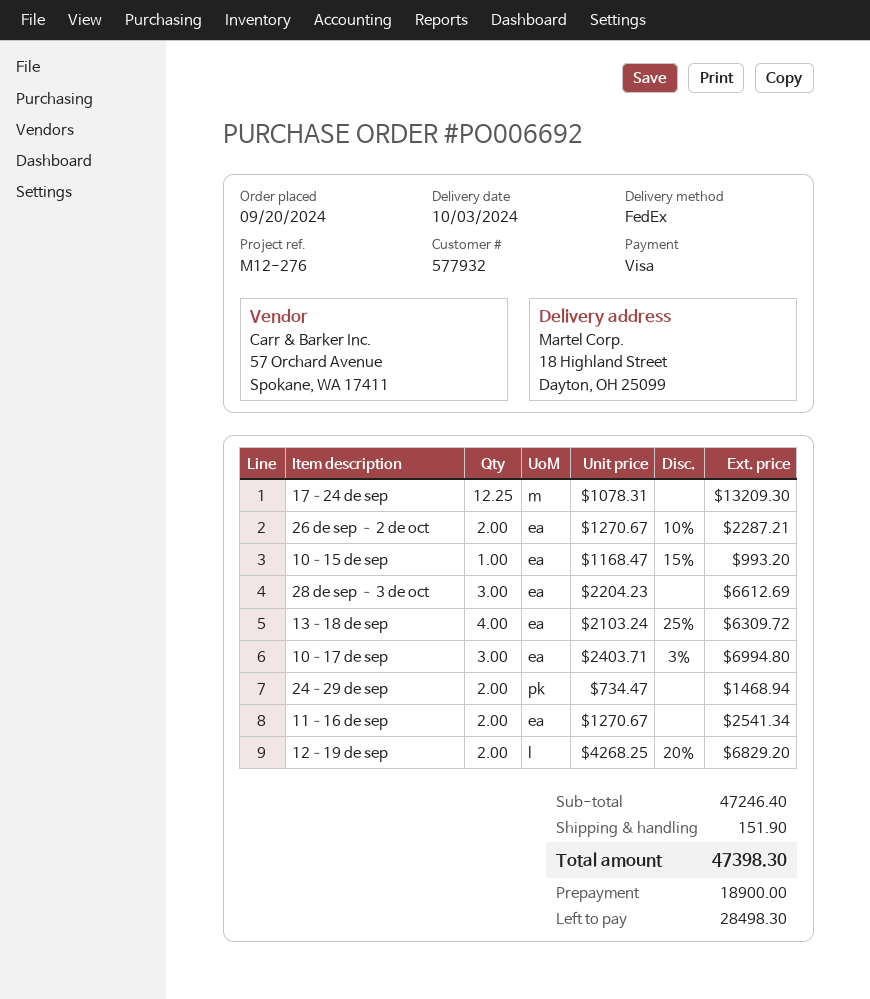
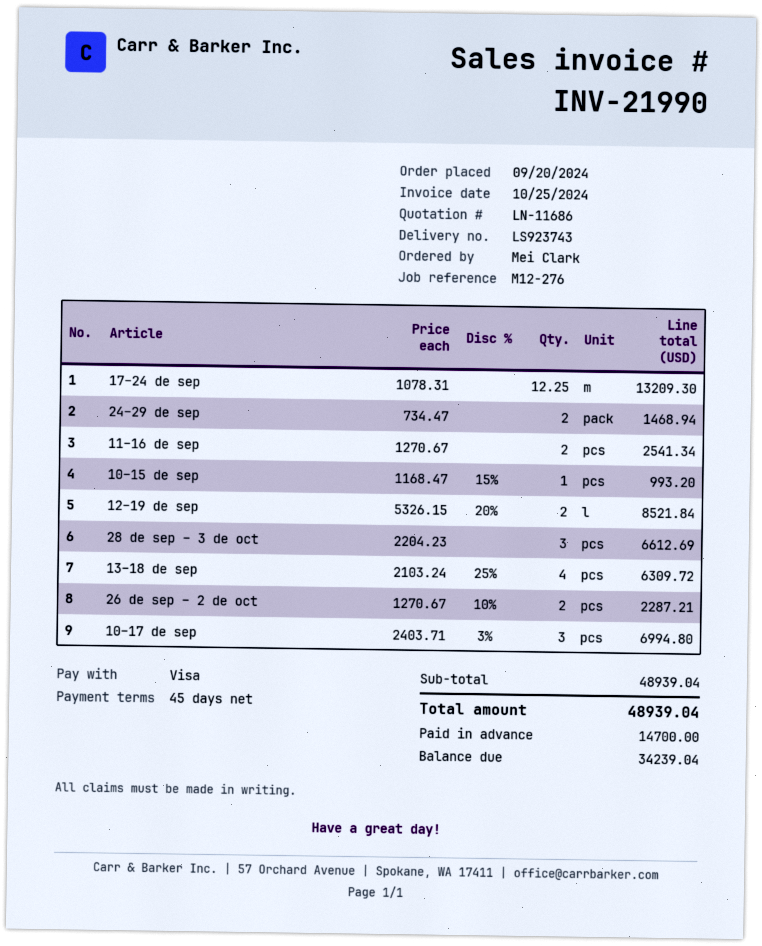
12–19 de sep: 2 x 4268.25 - 20% = 6829.20 -> 2 x 5326.15 - 20% = 8521.84
subtotal: 47246.40 -> 48939.04
shipping: 151.90 -> none
total: 47398.30 -> 48939.04
deposit: 18900.00 -> 14700.00
balance: 28498.30 -> 34239.04

